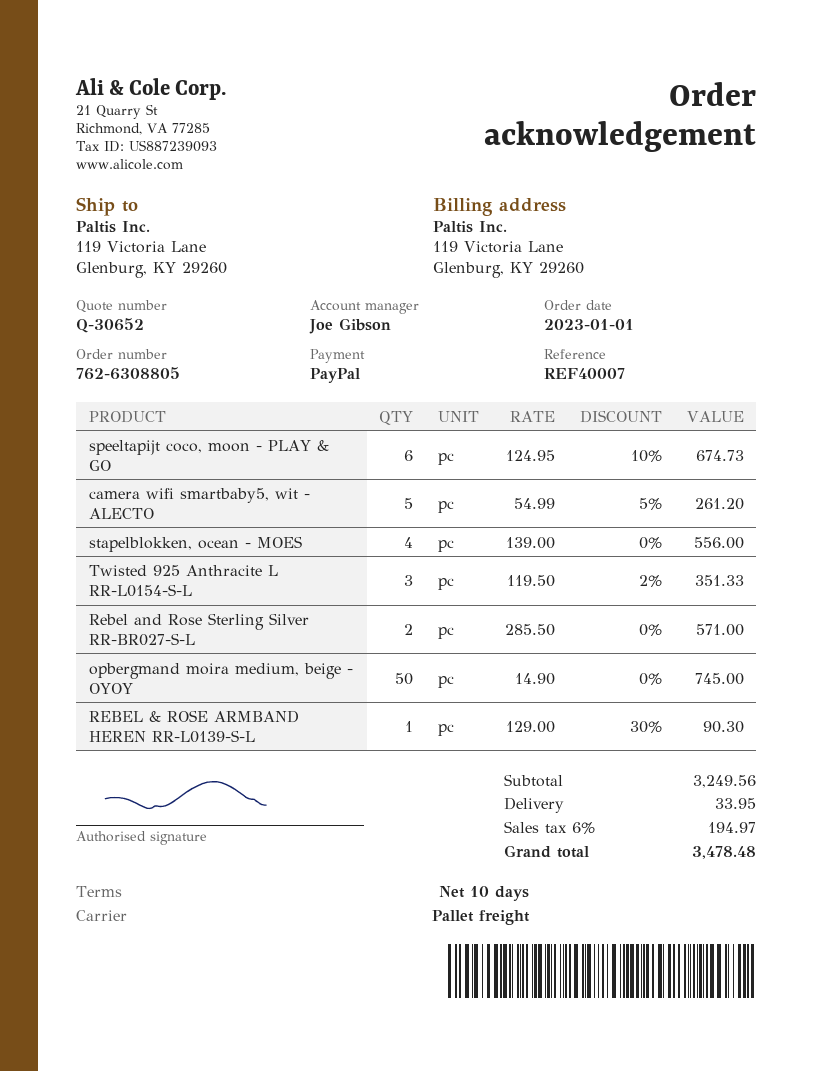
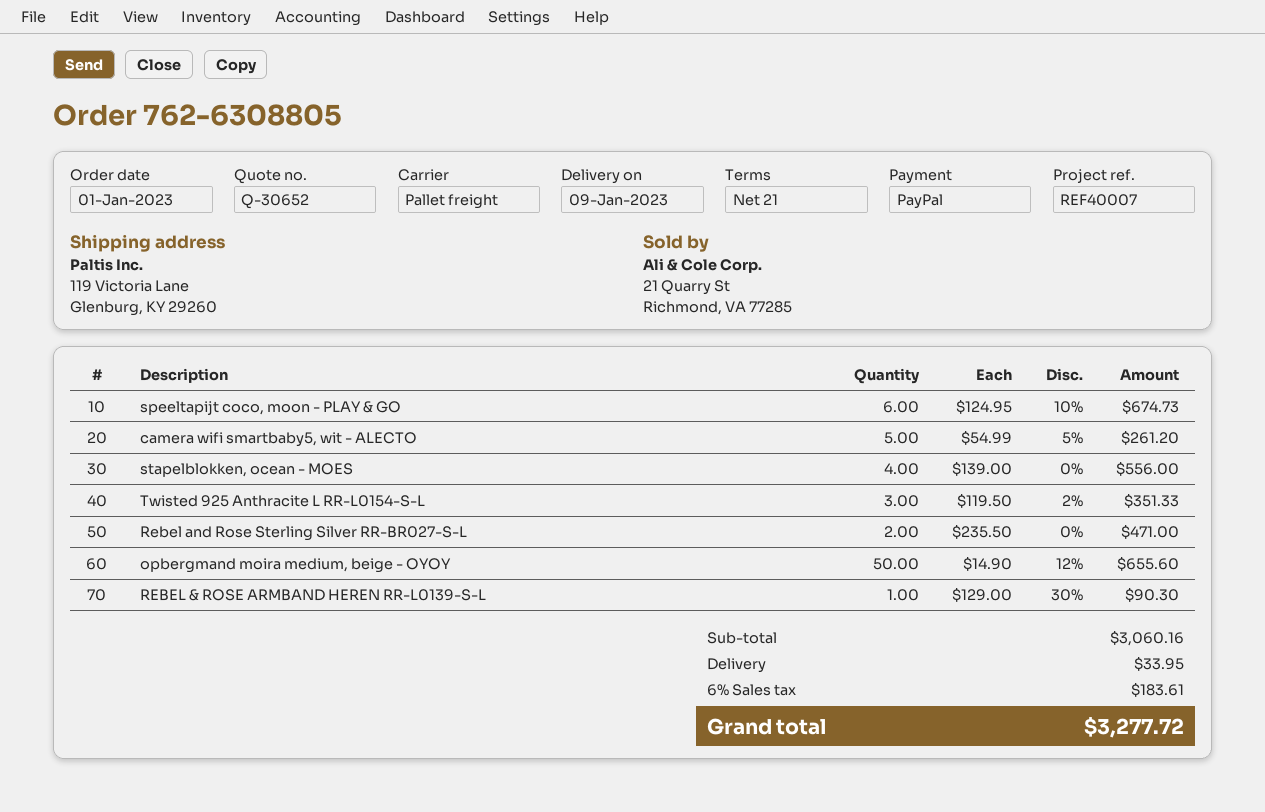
payment terms: 10 days -> 21 days
Rebel and Rose Sterling Silver RR-BR027-S-L: 2 x 285.50 = 571.00 -> 2 x 235.50 = 471.00
opbergmand moira medium, beige - OYOY: 50 x 14.90 = 745.00 -> 50 x 14.90 - 12% = 655.60
subtotal: 3249.56 -> 3060.16
tax: 6% = 194.97 -> 6% = 183.61
total: 3478.48 -> 3277.72

